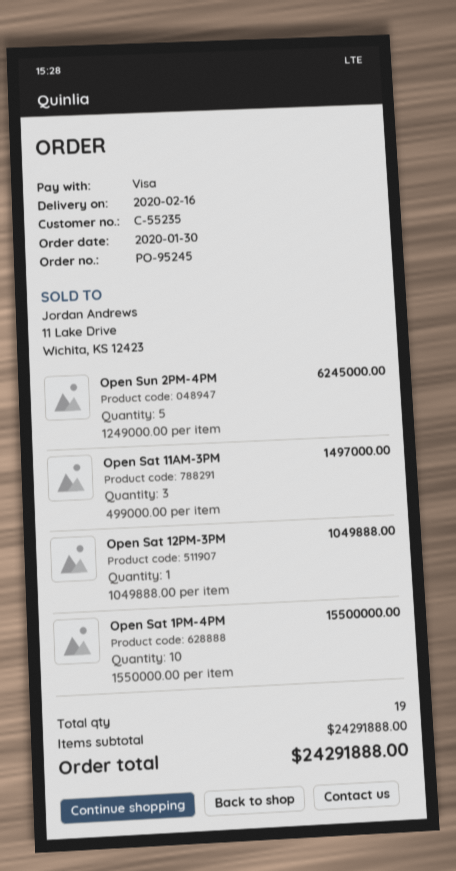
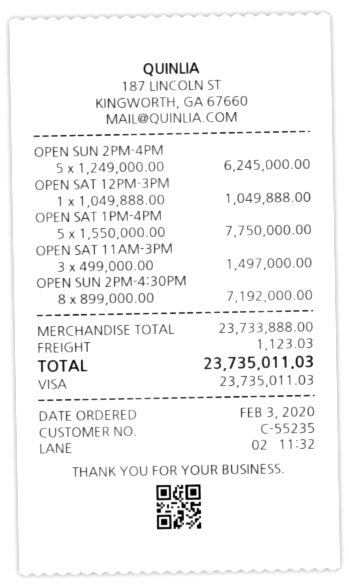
order date: 2020-01-30 -> 2020-02-03
Open Sat 1PM-4PM: 10 x 1550000.00 = 15500000.00 -> 5 x 1550000.00 = 7750000.00
OPEN SUN 2PM-4:30PM: none -> 8 x 899000.00 = 7192000.00
subtotal: 24291888.00 -> 23733888.00
shipping: none -> 1123.03
total: 24291888.00 -> 23735011.03

